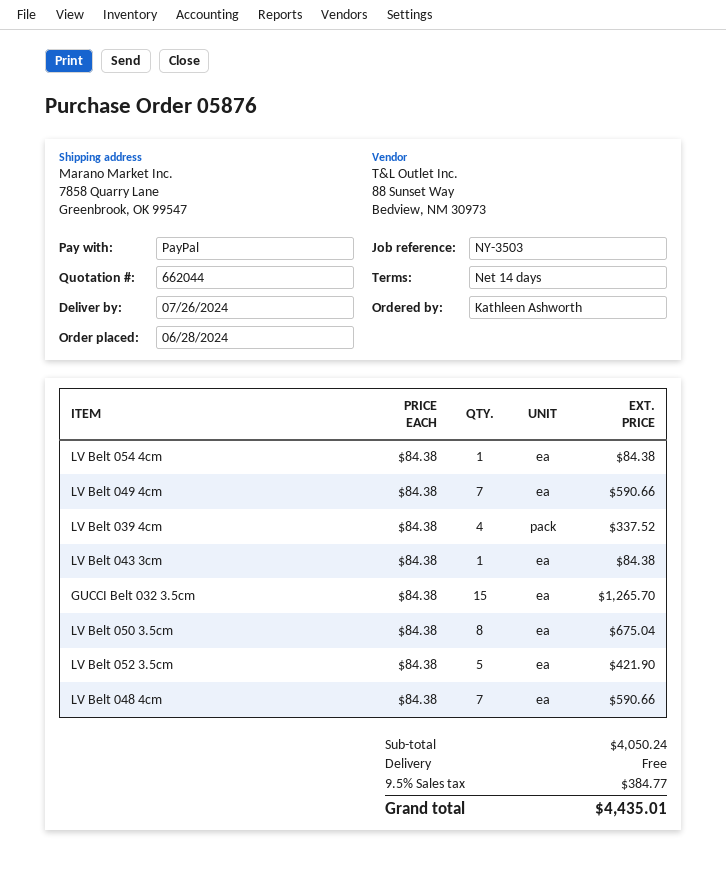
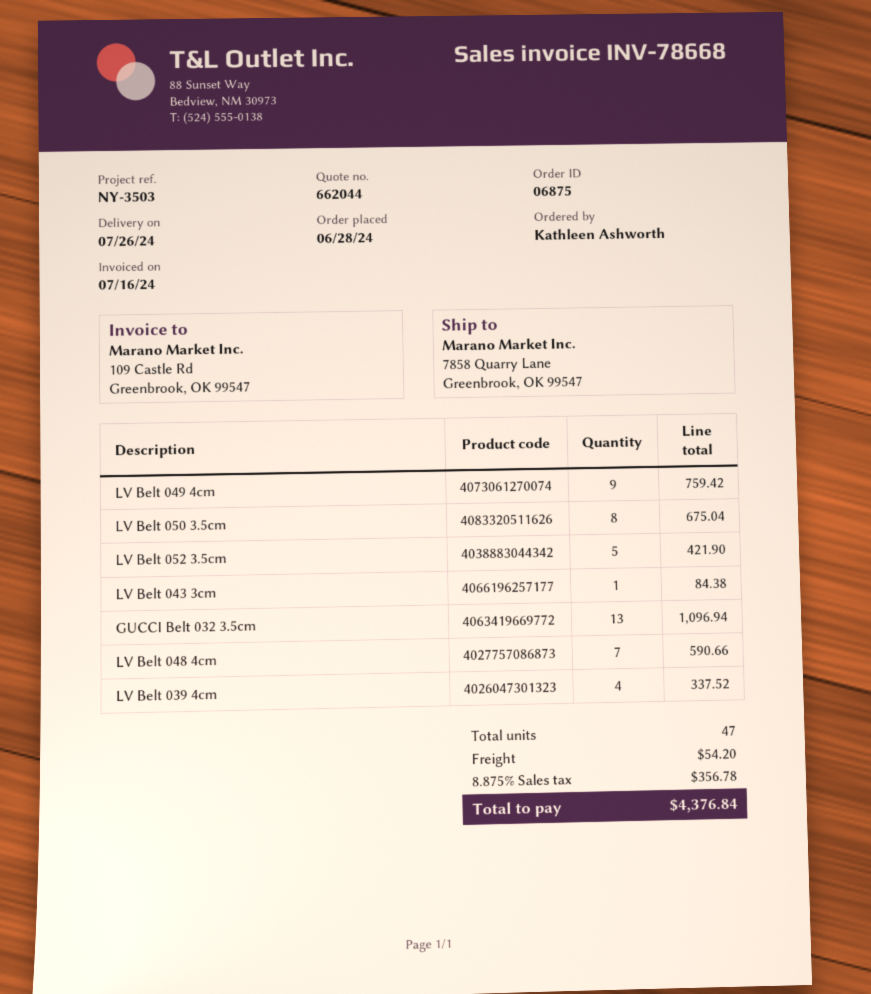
order number: 05876 -> 06875
LV Belt 054 4cm: 1 for 84.38 -> none
LV Belt 049 4cm: 7 for 590.66 -> 9 for 759.42
GUCCI Belt 032 3.5cm: 15 for 1265.70 -> 13 for 1096.94
shipping: 0.00 -> 54.20
tax: 9.5% = 384.77 -> 8.875% = 356.78
total: 4435.01 -> 4376.84

